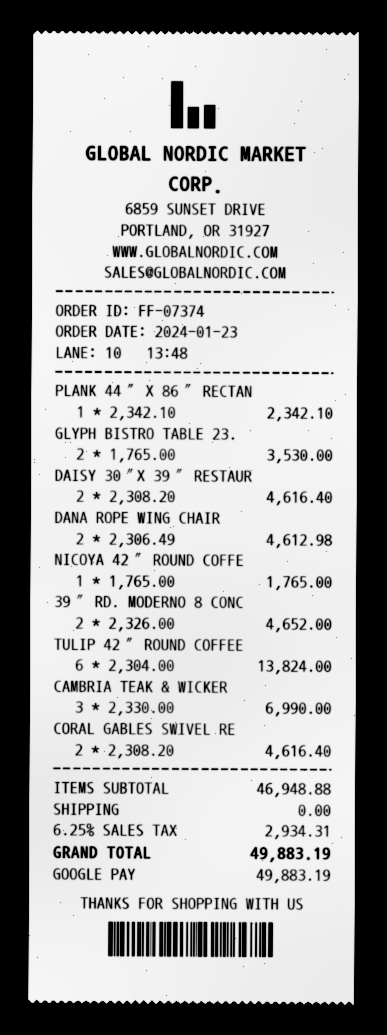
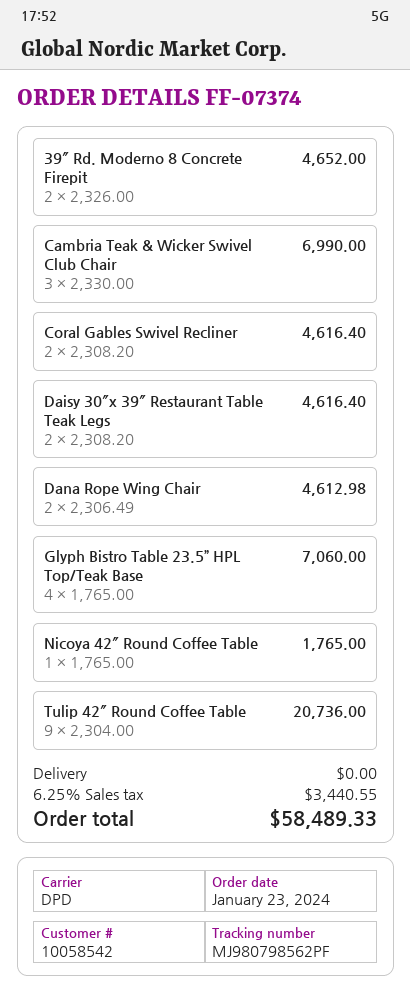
PLANK 44″ X 86″ RECTAN: 1 x 2342.10 = 2342.10 -> none
GLYPH BISTRO TABLE 23.: 2 x 1765.00 = 3530.00 -> 4 x 1765.00 = 7060.00
TULIP 42″ ROUND COFFEE: 6 x 2304.00 = 13824.00 -> 9 x 2304.00 = 20736.00
tax: 6.25% = 2934.31 -> 6.25% = 3440.55
total: 49883.19 -> 58489.33

